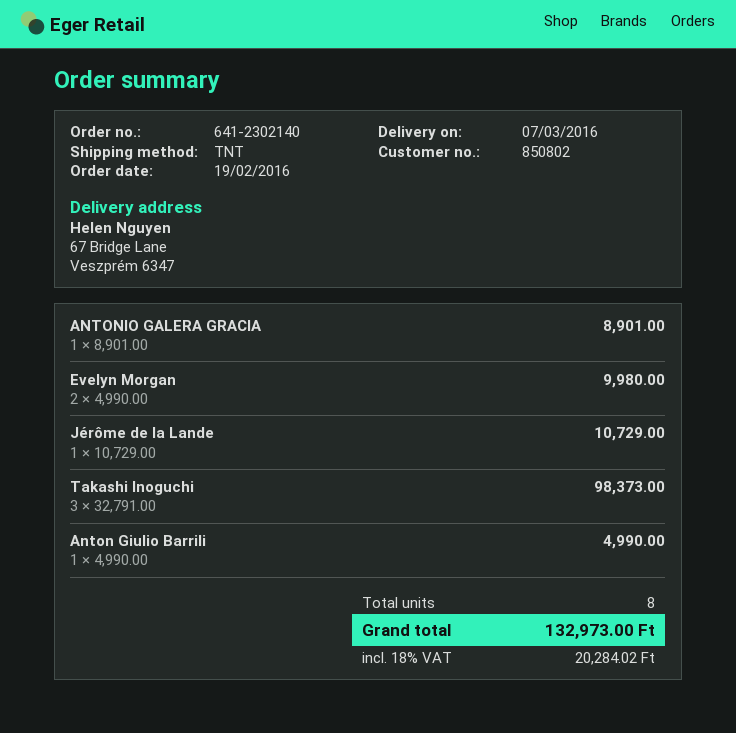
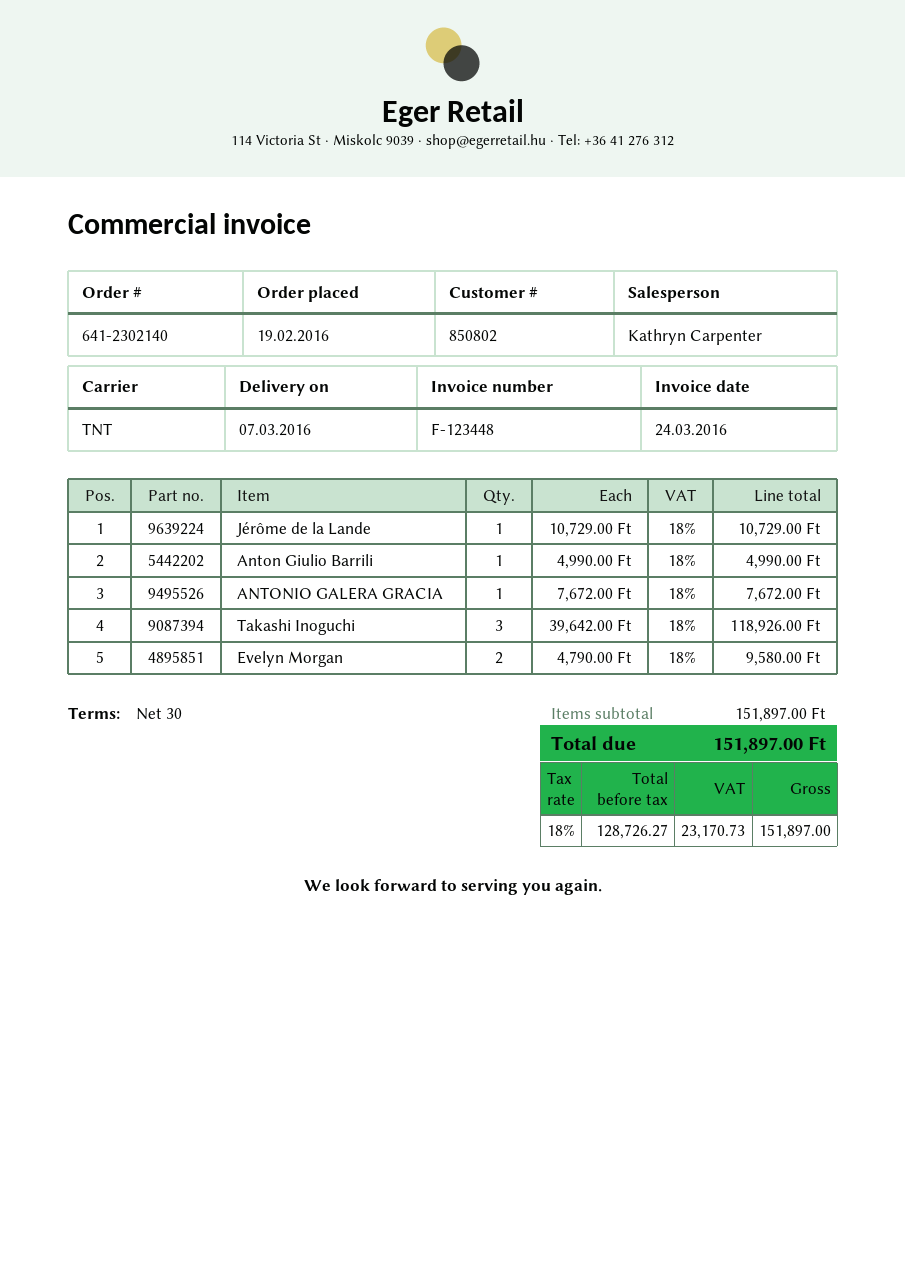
ANTONIO GALERA GRACIA: 1 x 8901.00 = 8901.00 -> 1 x 7672.00 = 7672.00
Evelyn Morgan: 2 x 4990.00 = 9980.00 -> 2 x 4790.00 = 9580.00
Takashi Inoguchi: 3 x 32791.00 = 98373.00 -> 3 x 39642.00 = 118926.00
tax: 18% = 20284.02 -> 18% = 23170.73
total: 132973.00 -> 151897.00

